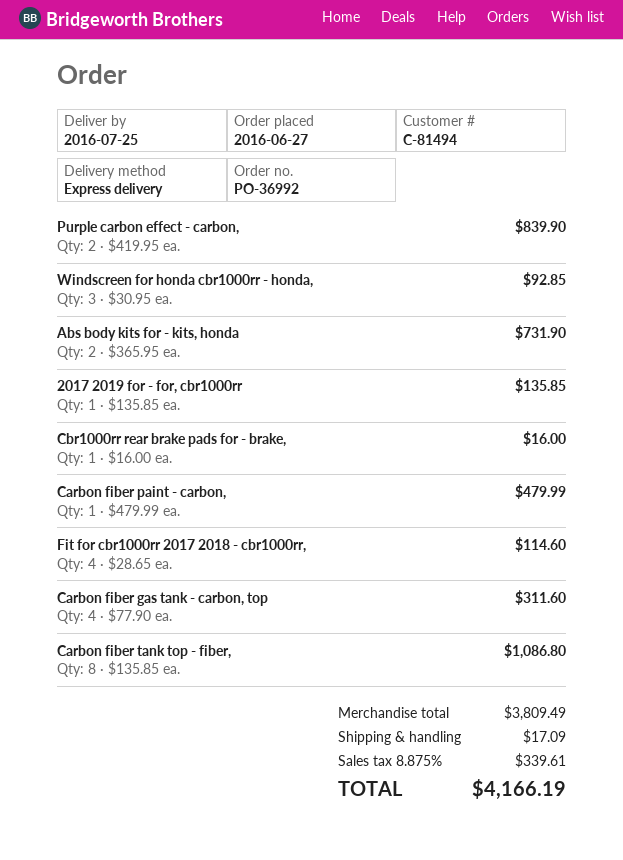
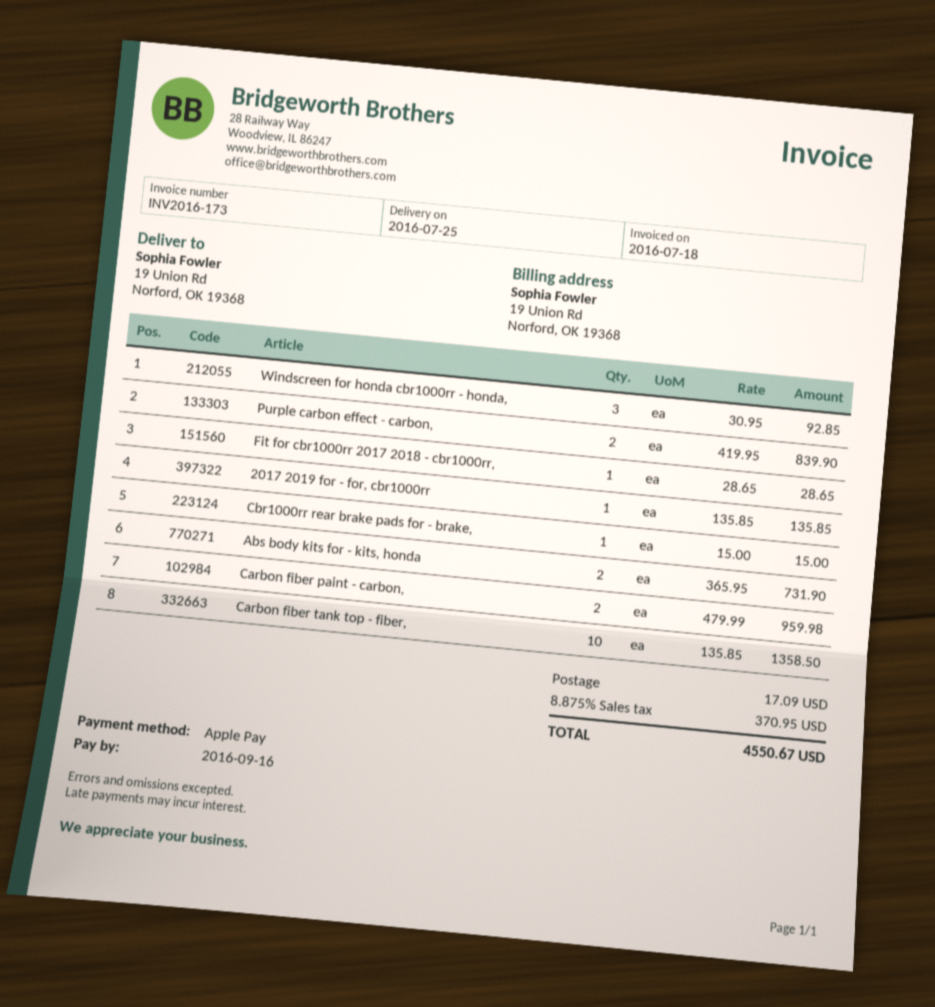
Cbr1000rr rear brake pads for - brake,: 1 x 16.00 = 16.00 -> 1 x 15.00 = 15.00
Carbon fiber paint - carbon,: 1 x 479.99 = 479.99 -> 2 x 479.99 = 959.98
Fit for cbr1000rr 2017 2018 - cbr1000rr,: 4 x 28.65 = 114.60 -> 1 x 28.65 = 28.65
Carbon fiber gas tank - carbon, top: 4 x 77.90 = 311.60 -> none
Carbon fiber tank top - fiber,: 8 x 135.85 = 1086.80 -> 10 x 135.85 = 1358.50
tax: 8.875% = 339.61 -> 8.875% = 370.95
total: 4166.19 -> 4550.67

